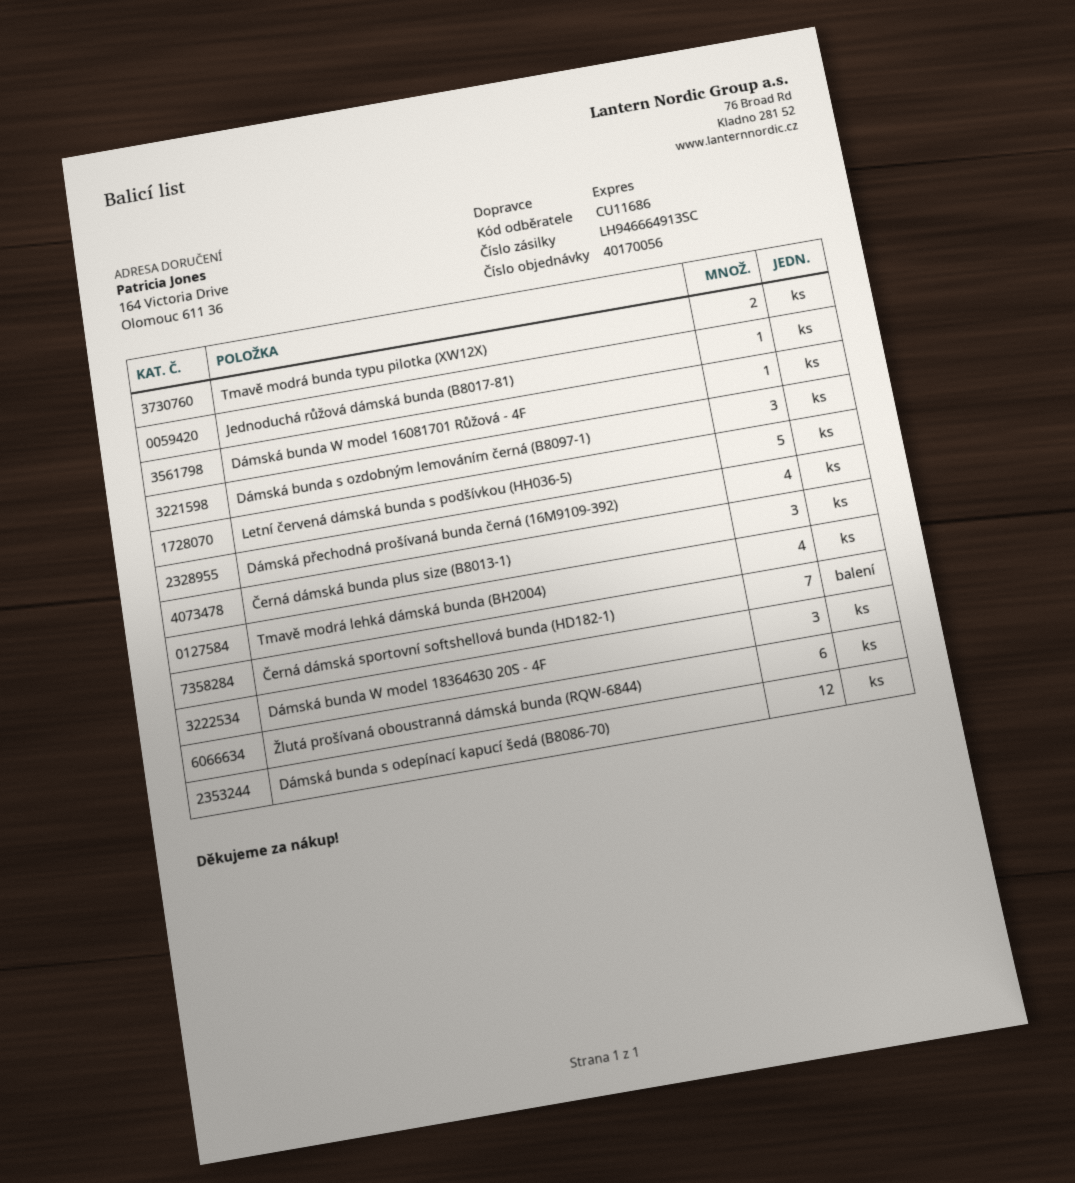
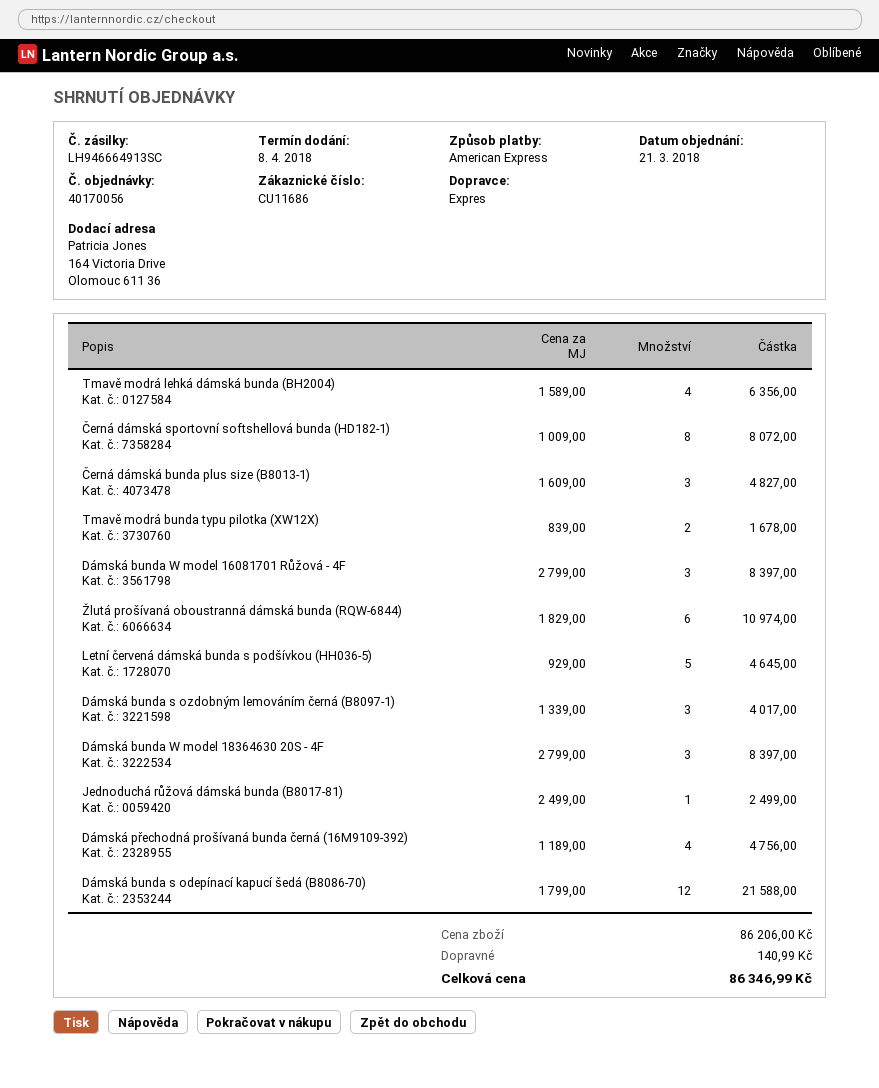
Dámská bunda W model 16081701 Růžová - 4F: 1 -> 3
Černá dámská sportovní softshellová bunda (HD182-1): 7 -> 8

